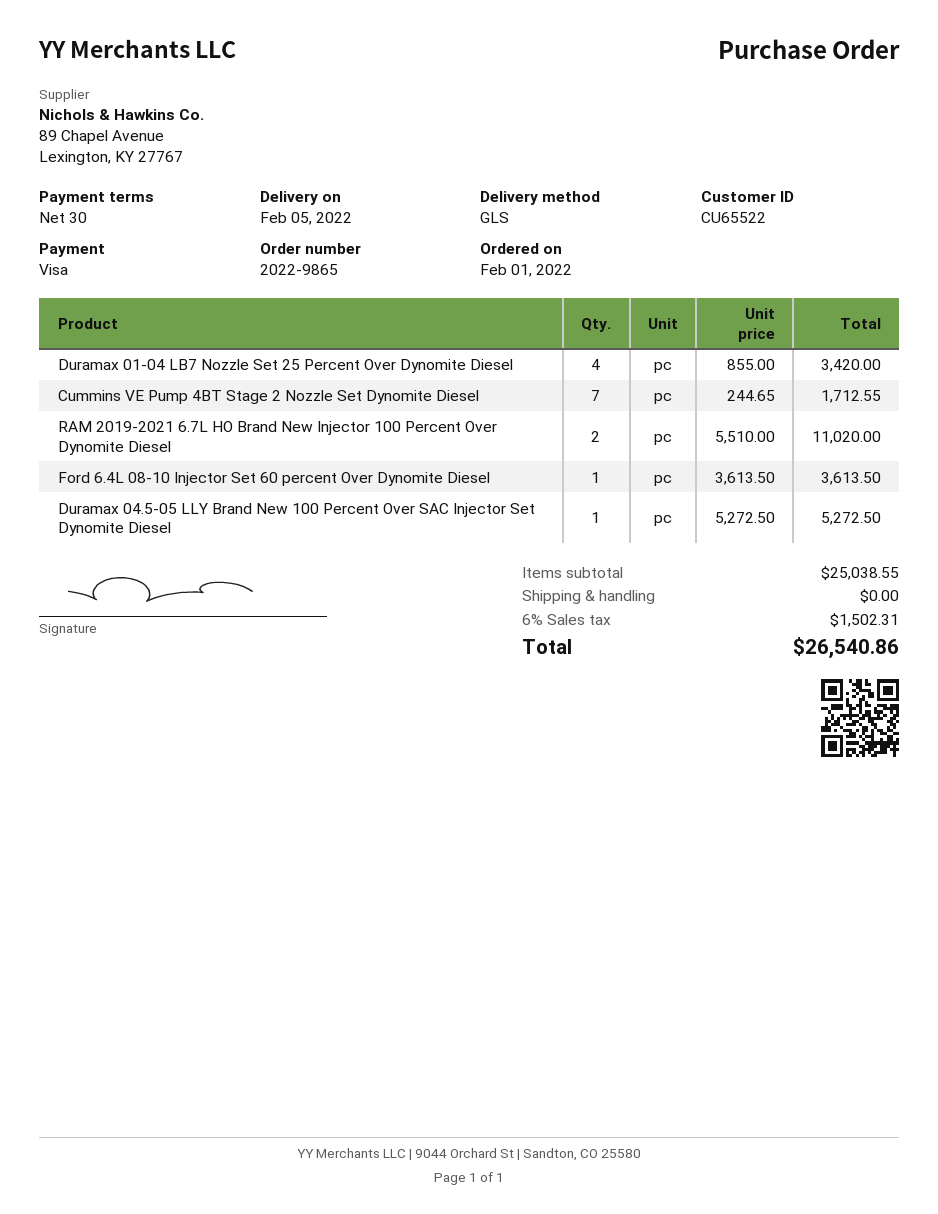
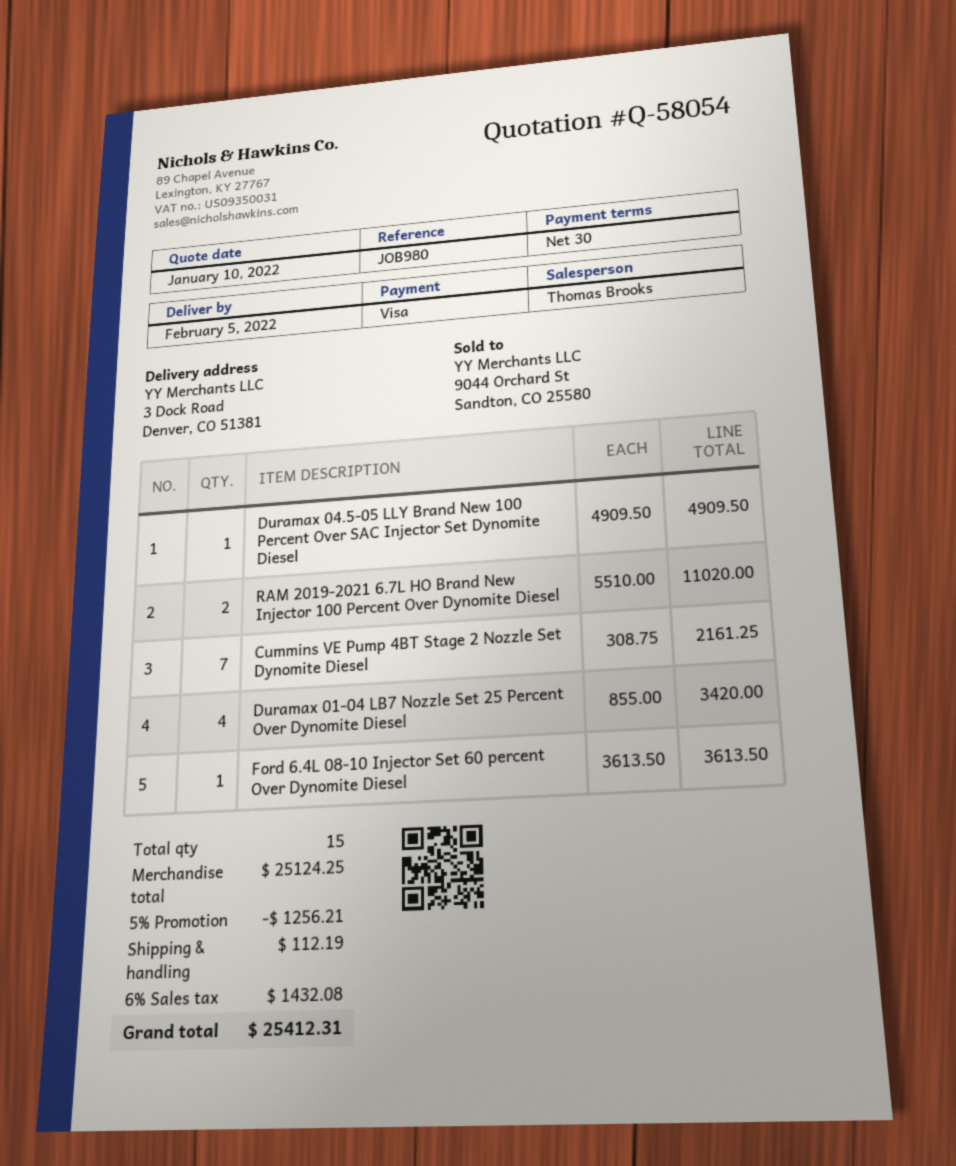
Cummins VE Pump 4BT Stage 2 Nozzle Set Dynomite Diesel: 7 x 244.65 = 1712.55 -> 7 x 308.75 = 2161.25
Duramax 04.5-05 LLY Brand New 100 Percent Over SAC Injector Set Dynomite Diesel: 1 x 5272.50 = 5272.50 -> 1 x 4909.50 = 4909.50
subtotal: 25038.55 -> 25124.25
discount: none -> 5% = 1256.21
shipping: 0.00 -> 112.19
tax: 6% = 1502.31 -> 6% = 1432.08
total: 26540.86 -> 25412.31

